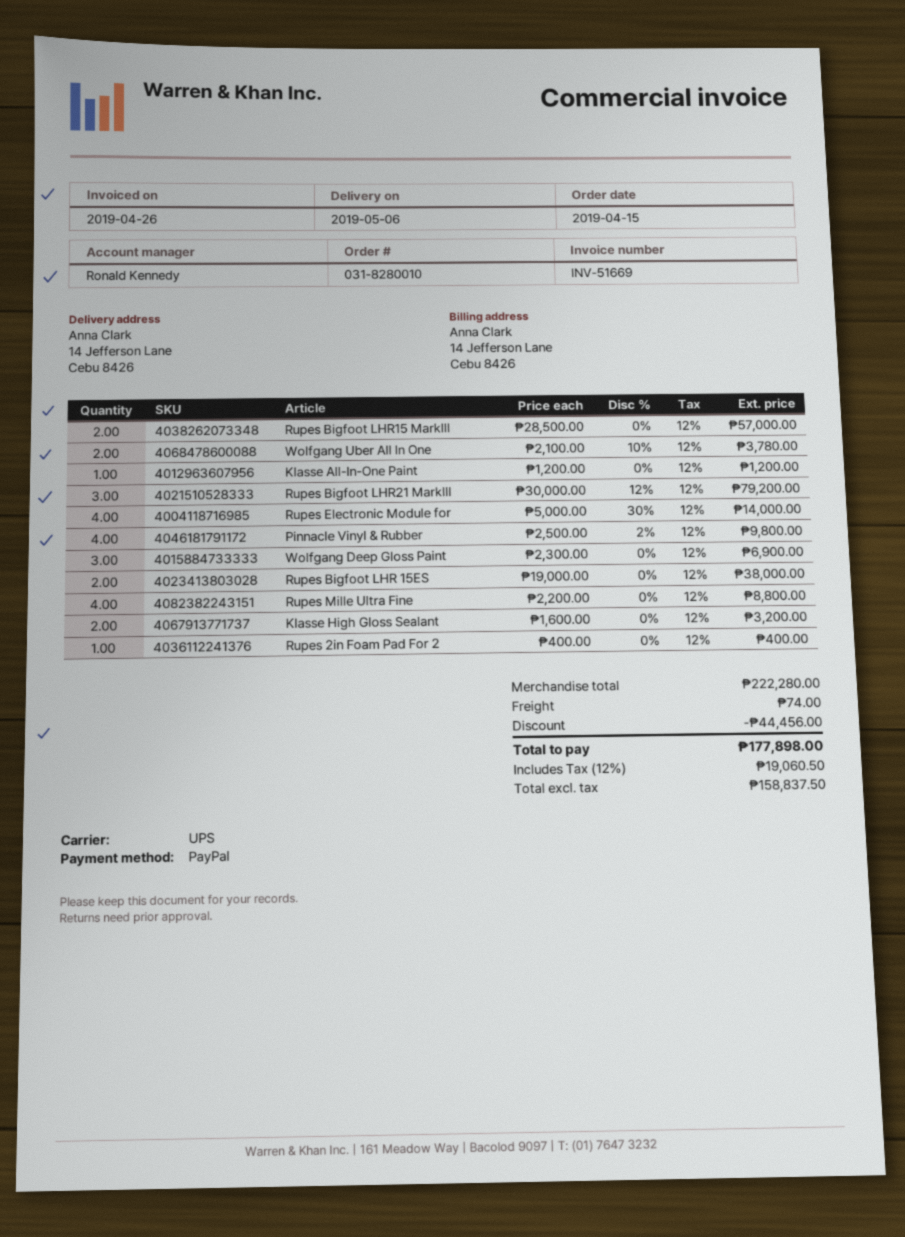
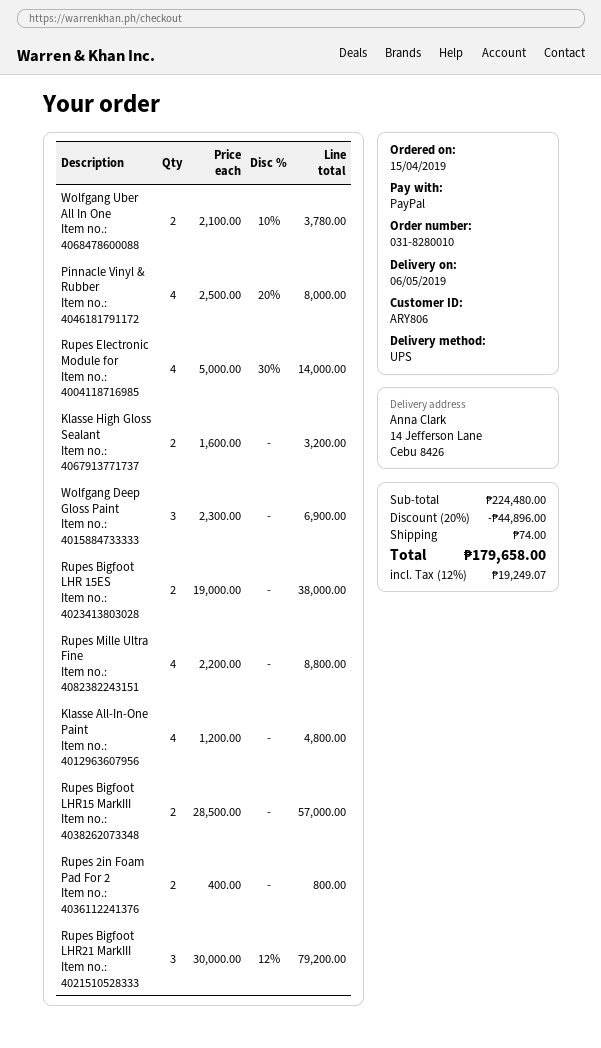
Klasse All-In-One Paint: 1 x 1200.00 = 1200.00 -> 4 x 1200.00 = 4800.00
Pinnacle Vinyl & Rubber: 4 x 2500.00 - 2% = 9800.00 -> 4 x 2500.00 - 20% = 8000.00
Rupes 2in Foam Pad For 2: 1 x 400.00 = 400.00 -> 2 x 400.00 = 800.00
subtotal: 222280.00 -> 224480.00
discount: 44456.00 -> 44896.00
tax: 12% = 19060.50 -> 12% = 19249.07
total: 177898.00 -> 179658.00

